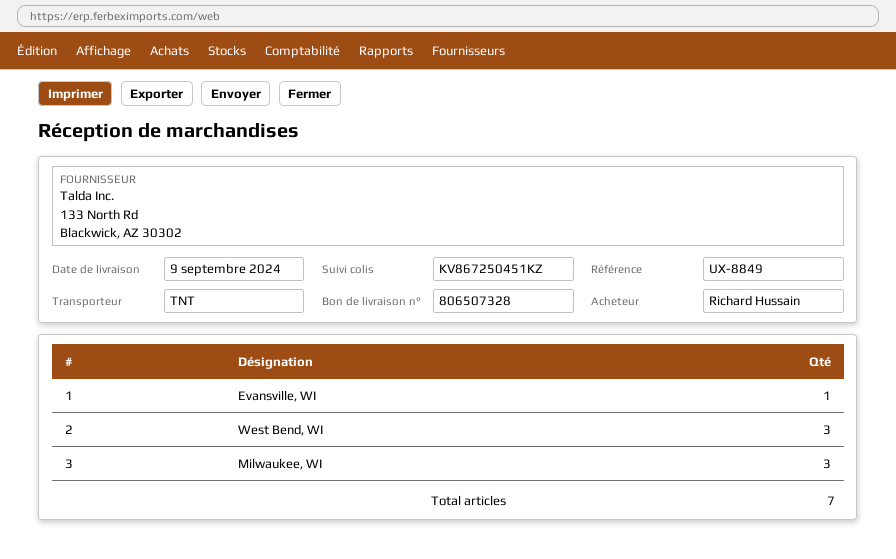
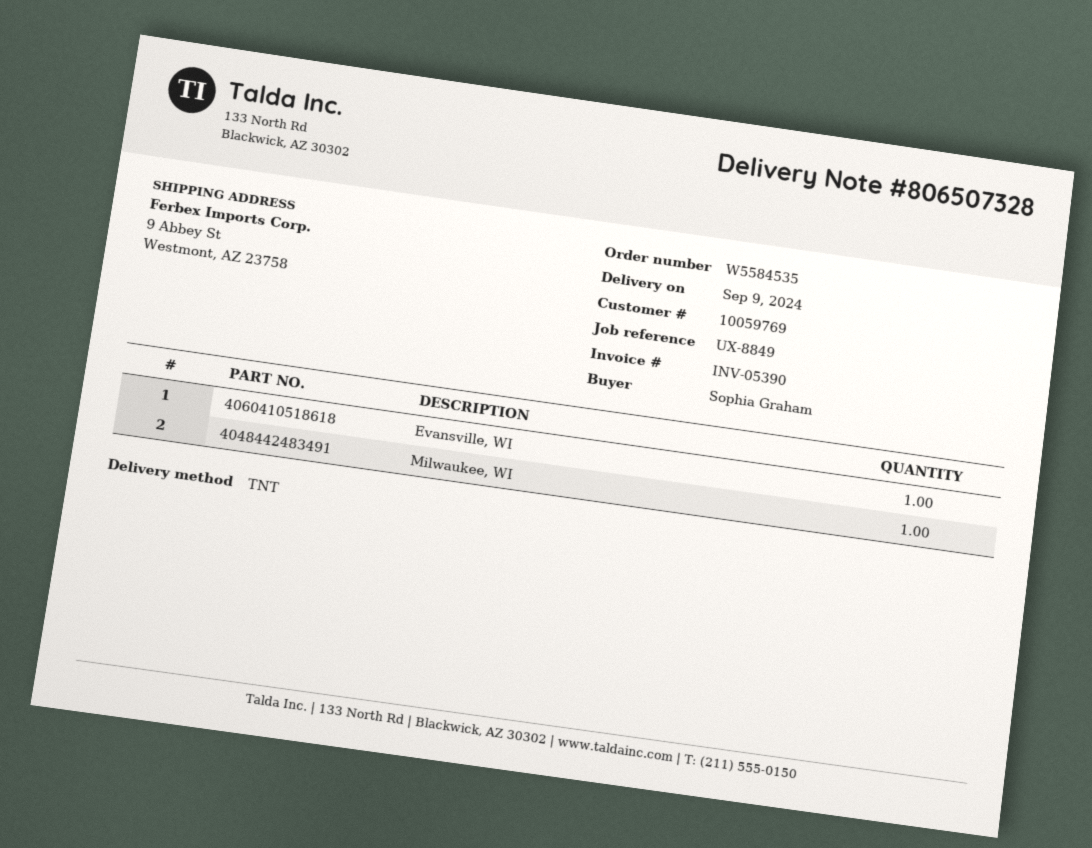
ordered by: Richard Hussain -> Sophia Graham
West Bend, WI: 3 -> none
Milwaukee, WI: 3 -> 1

